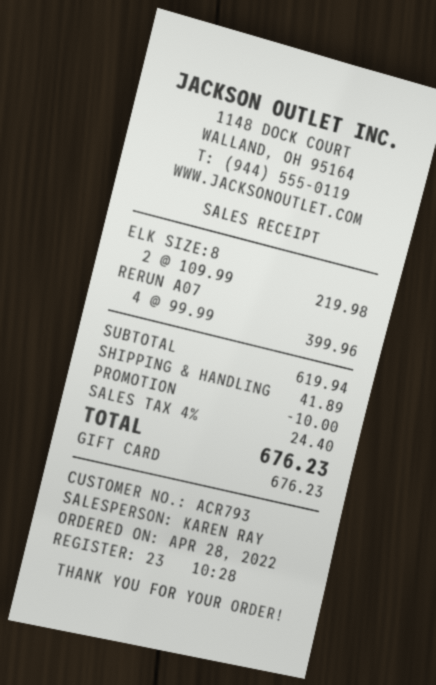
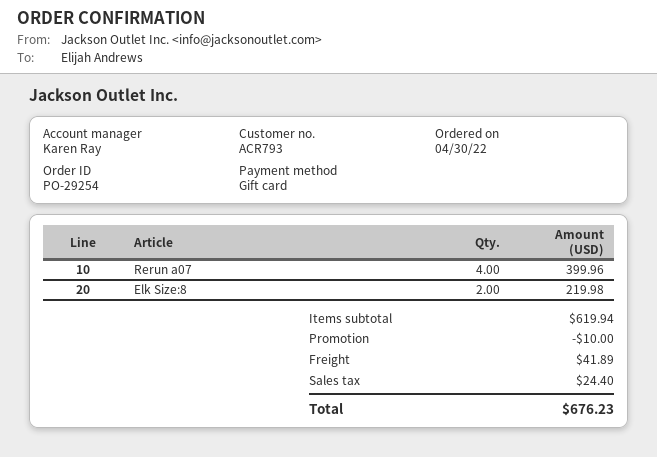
order date: 2022-04-28 -> 2022-04-30

